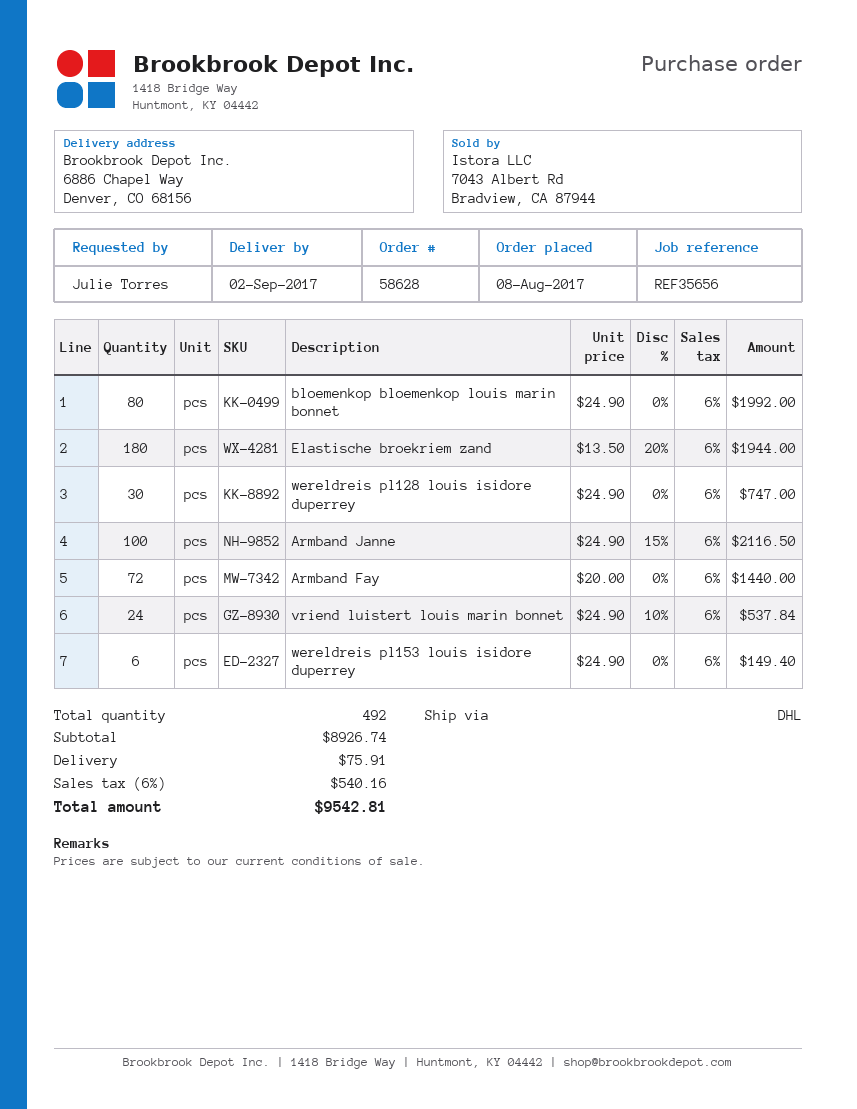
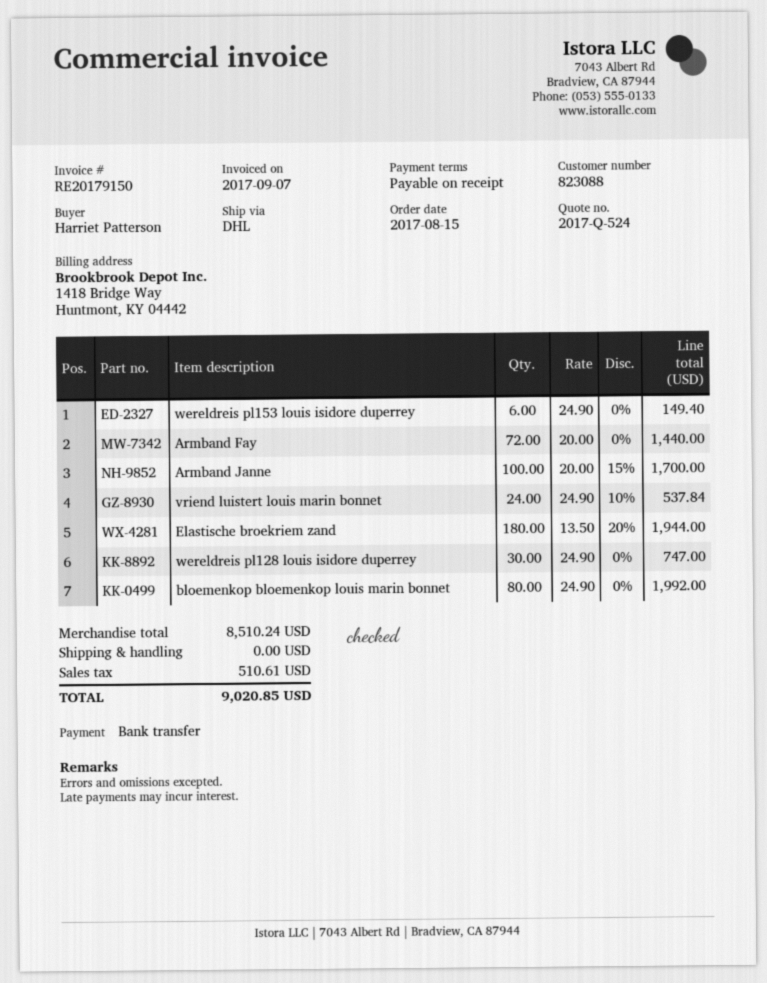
order date: 2017-08-08 -> 2017-08-15
ordered by: Julie Torres -> Harriet Patterson
Armband Janne: 100 x 24.90 - 15% = 2116.50 -> 100 x 20.00 - 15% = 1700.00
subtotal: 8926.74 -> 8510.24
shipping: 75.91 -> 0.00
tax: 540.16 -> 510.61
total: 9542.81 -> 9020.85

